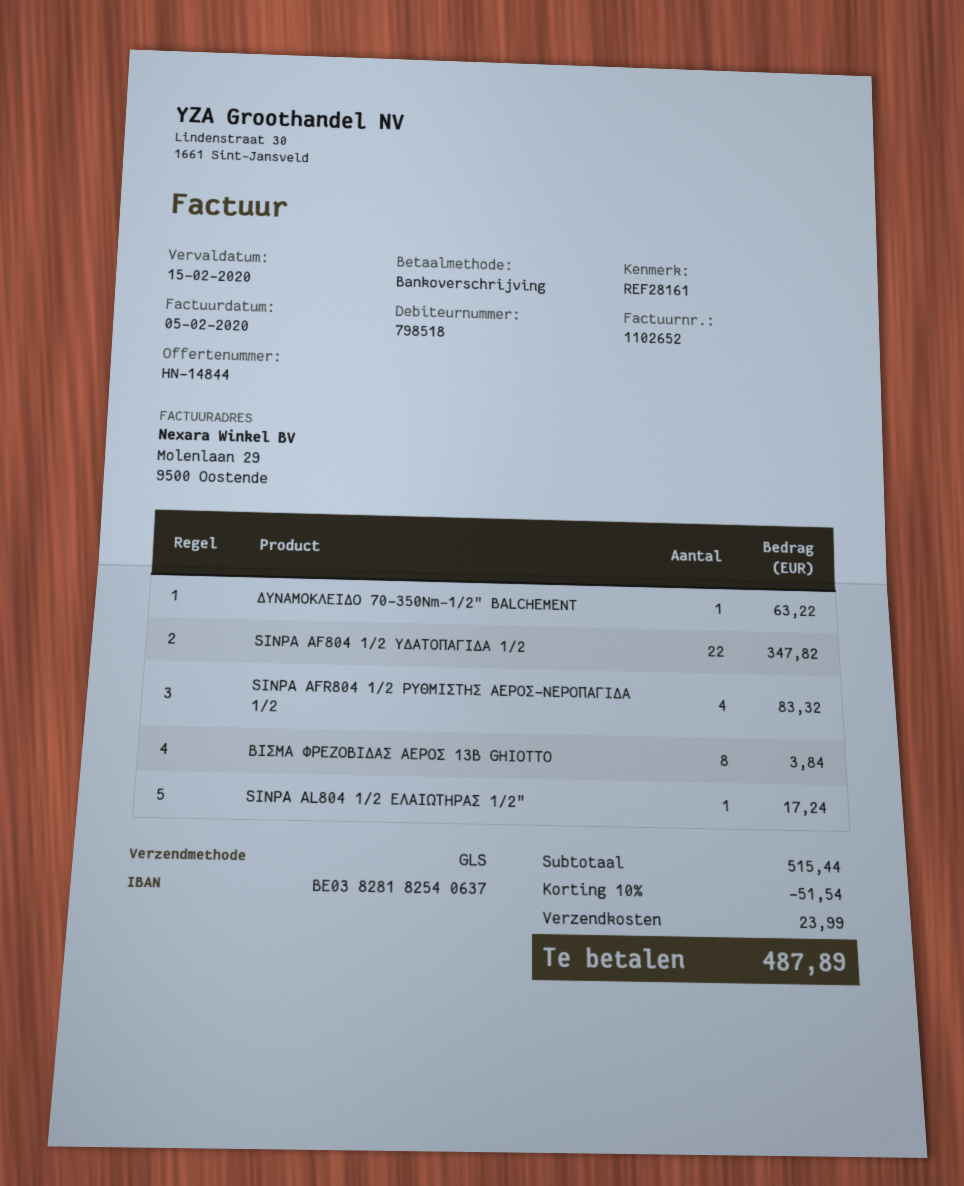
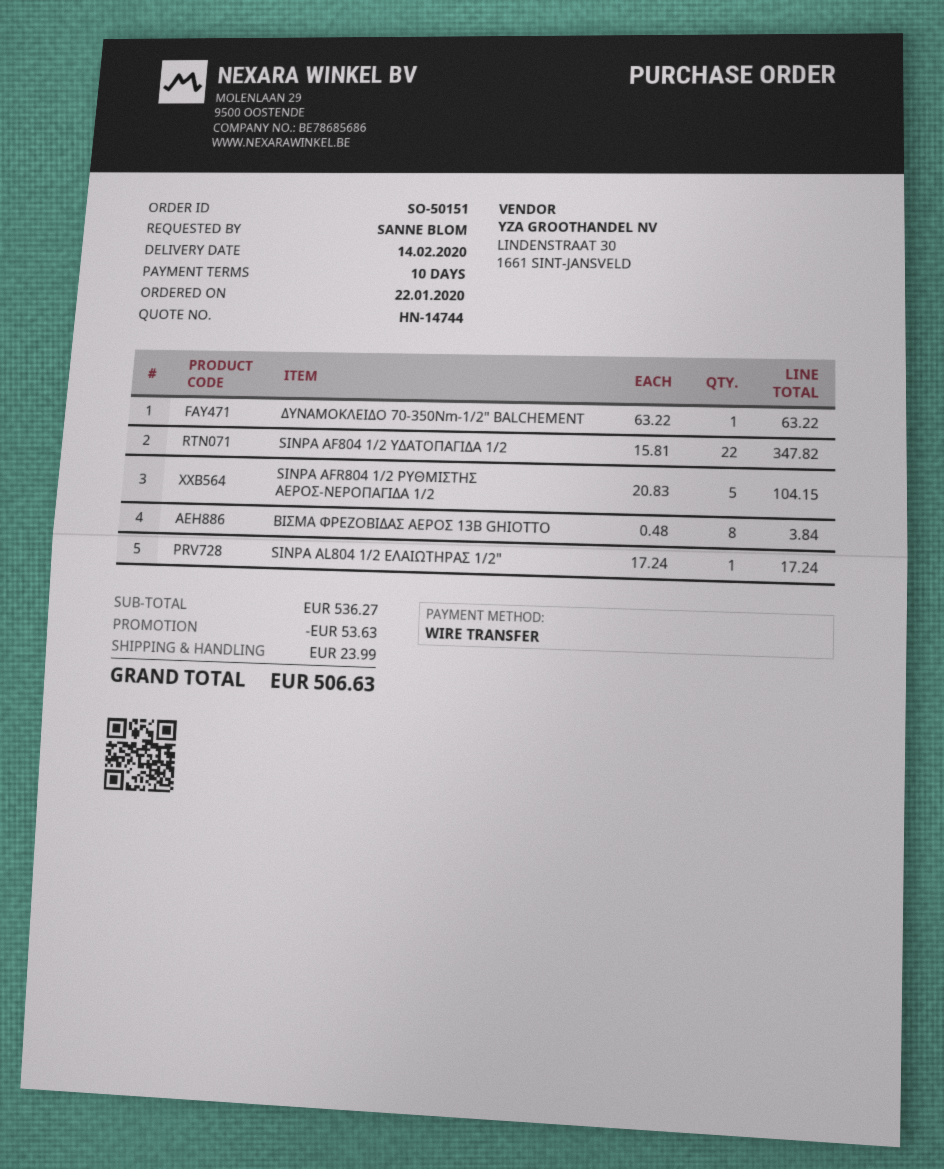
quote number: HN-14844 -> HN-14744
SINPA AFR804 1/2 ΡΥΘΜΙΣΤΗΣ ΑΕΡΟΣ-ΝΕΡΟΠΑΓΙΔΑ 1/2: 4 for 83.32 -> 5 for 104.15
subtotal: 515.44 -> 536.27
discount: 51.54 -> 53.63
total: 487.89 -> 506.63

